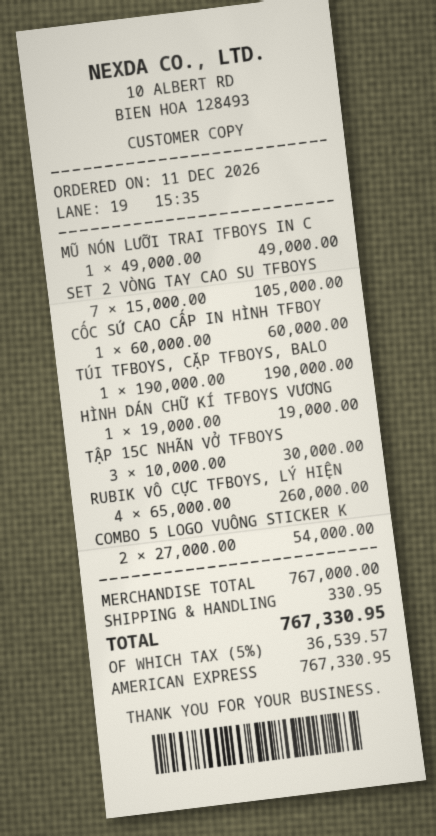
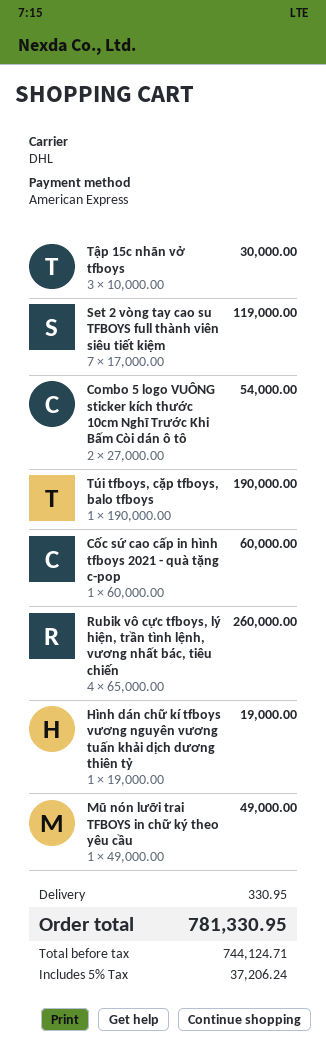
SET 2 VÒNG TAY CAO SU TFBOYS: 7 x 15000.00 = 105000.00 -> 7 x 17000.00 = 119000.00
tax: 5% = 36539.57 -> 5% = 37206.24
total: 767330.95 -> 781330.95

